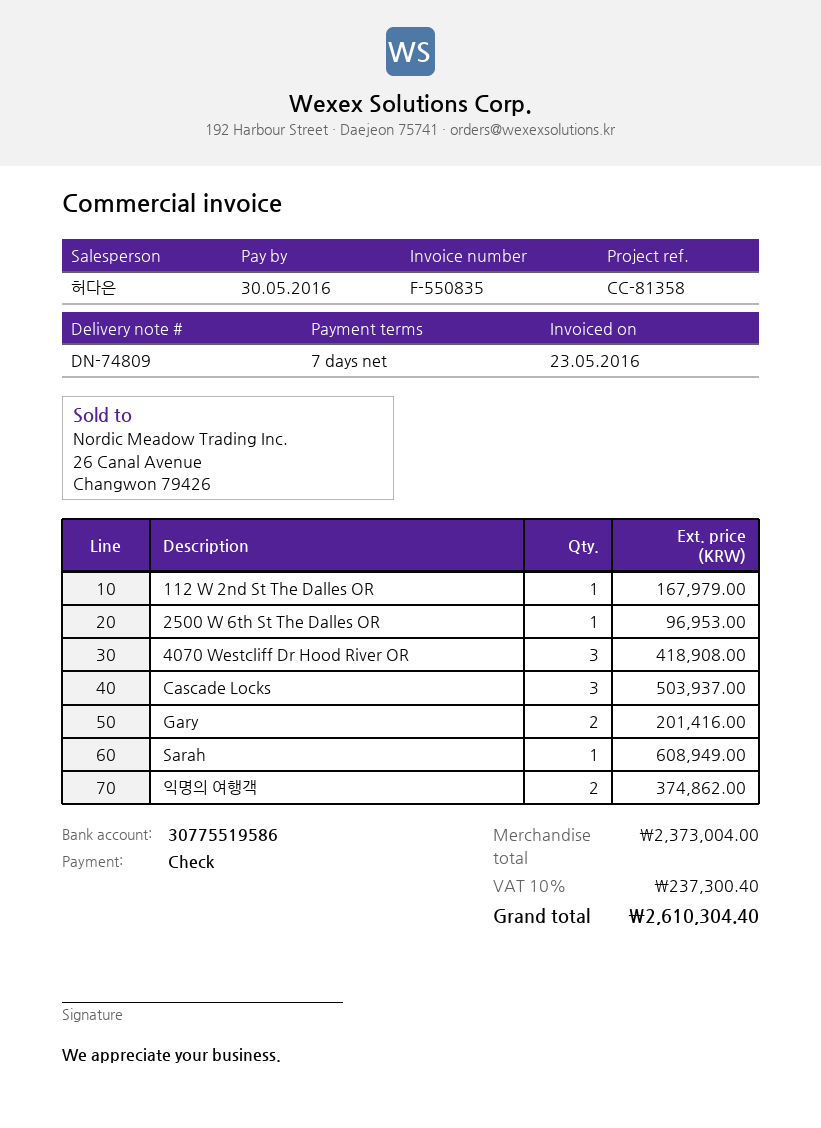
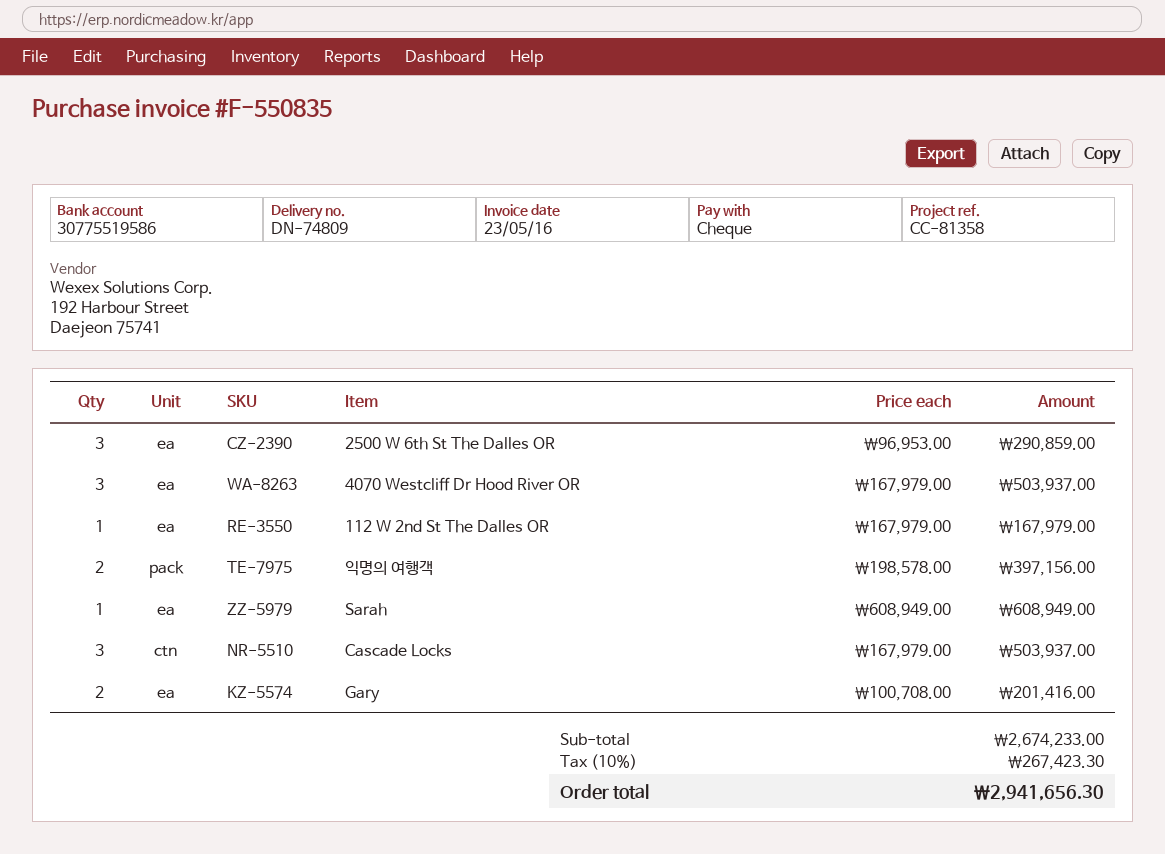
2500 W 6th St The Dalles OR: 1 for 96953.00 -> 3 for 290859.00
4070 Westcliff Dr Hood River OR: 3 for 418908.00 -> 3 for 503937.00
익명의 여행객: 2 for 374862.00 -> 2 for 397156.00
subtotal: 2373004.00 -> 2674233.00
tax: 10% = 237300.40 -> 10% = 267423.30
total: 2610304.40 -> 2941656.30

